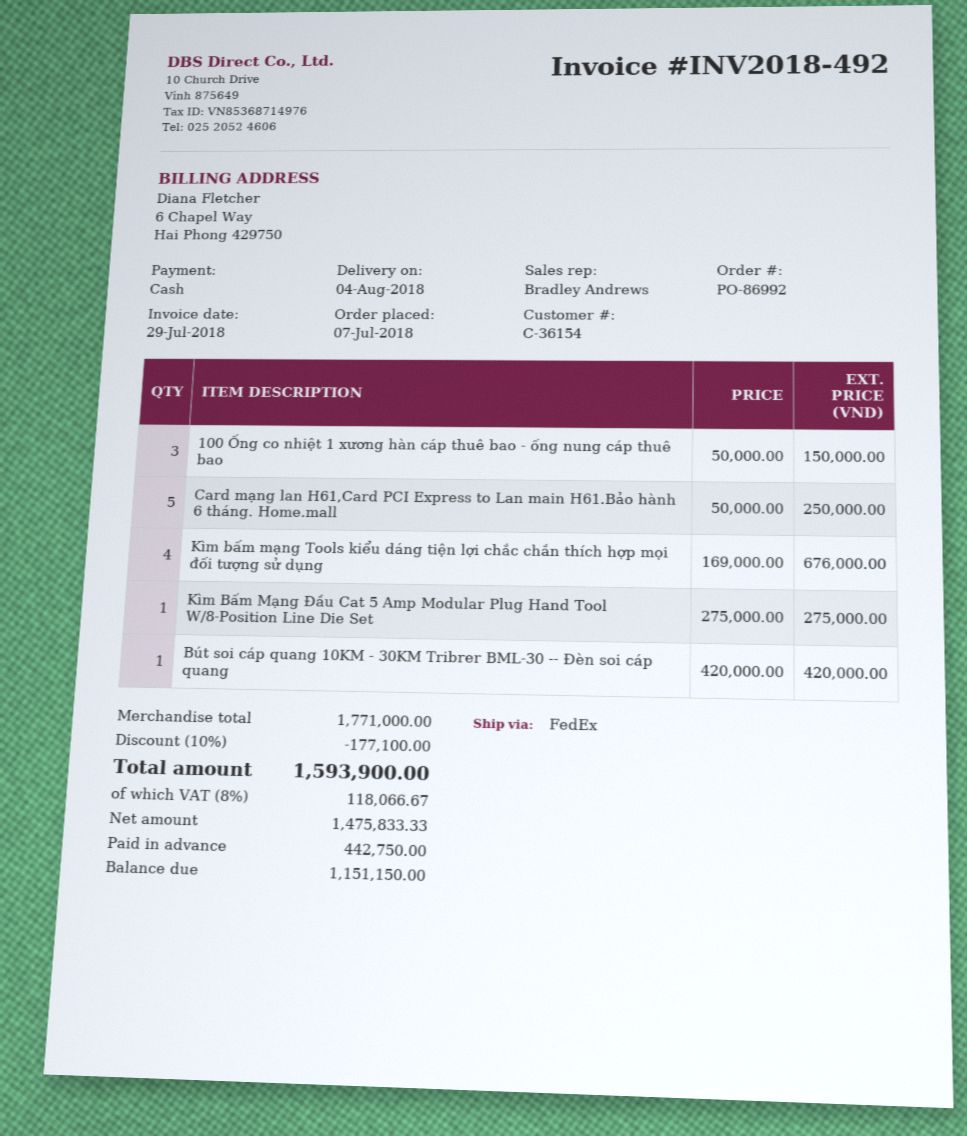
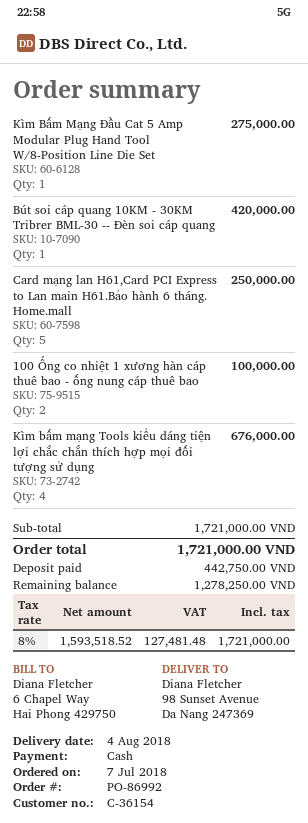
100 Ống co nhiệt 1 xương hàn cáp thuê bao - ống nung cáp thuê bao: 3 for 150000.00 -> 2 for 100000.00
subtotal: 1771000.00 -> 1721000.00
discount: 10% = 177100.00 -> none
net: 1475833.33 -> 1593518.52
tax: 8% = 118066.67 -> 8% = 127481.48
total: 1593900.00 -> 1721000.00
balance: 1151150.00 -> 1278250.00

